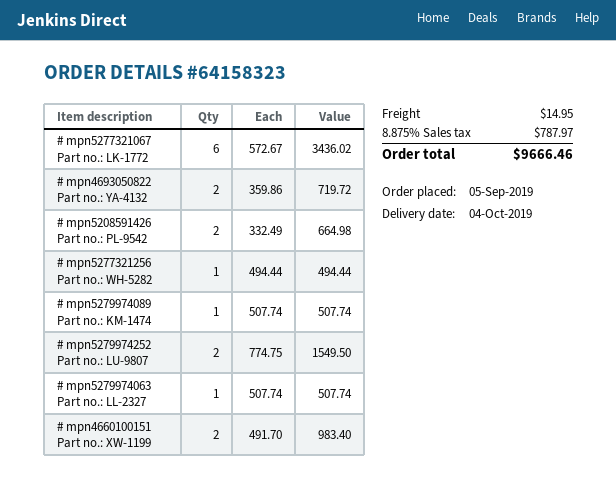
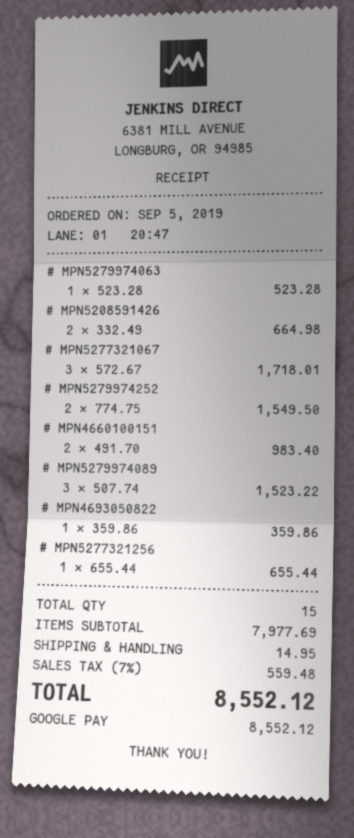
# mpn5277321067: 6 x 572.67 = 3436.02 -> 3 x 572.67 = 1718.01
# mpn4693050822: 2 x 359.86 = 719.72 -> 1 x 359.86 = 359.86
# mpn5277321256: 1 x 494.44 = 494.44 -> 1 x 655.44 = 655.44
# mpn5279974089: 1 x 507.74 = 507.74 -> 3 x 507.74 = 1523.22
# mpn5279974063: 1 x 507.74 = 507.74 -> 1 x 523.28 = 523.28
tax: 8.875% = 787.97 -> 7% = 559.48
total: 9666.46 -> 8552.12

